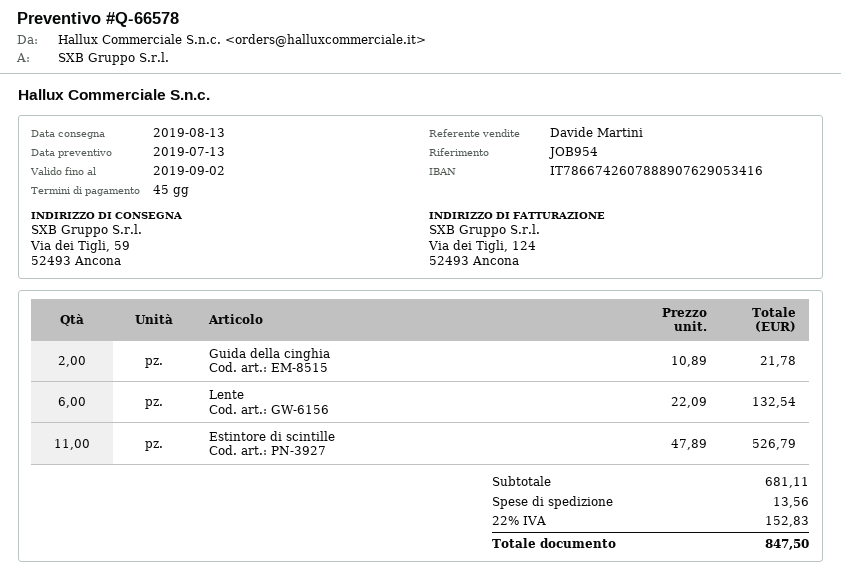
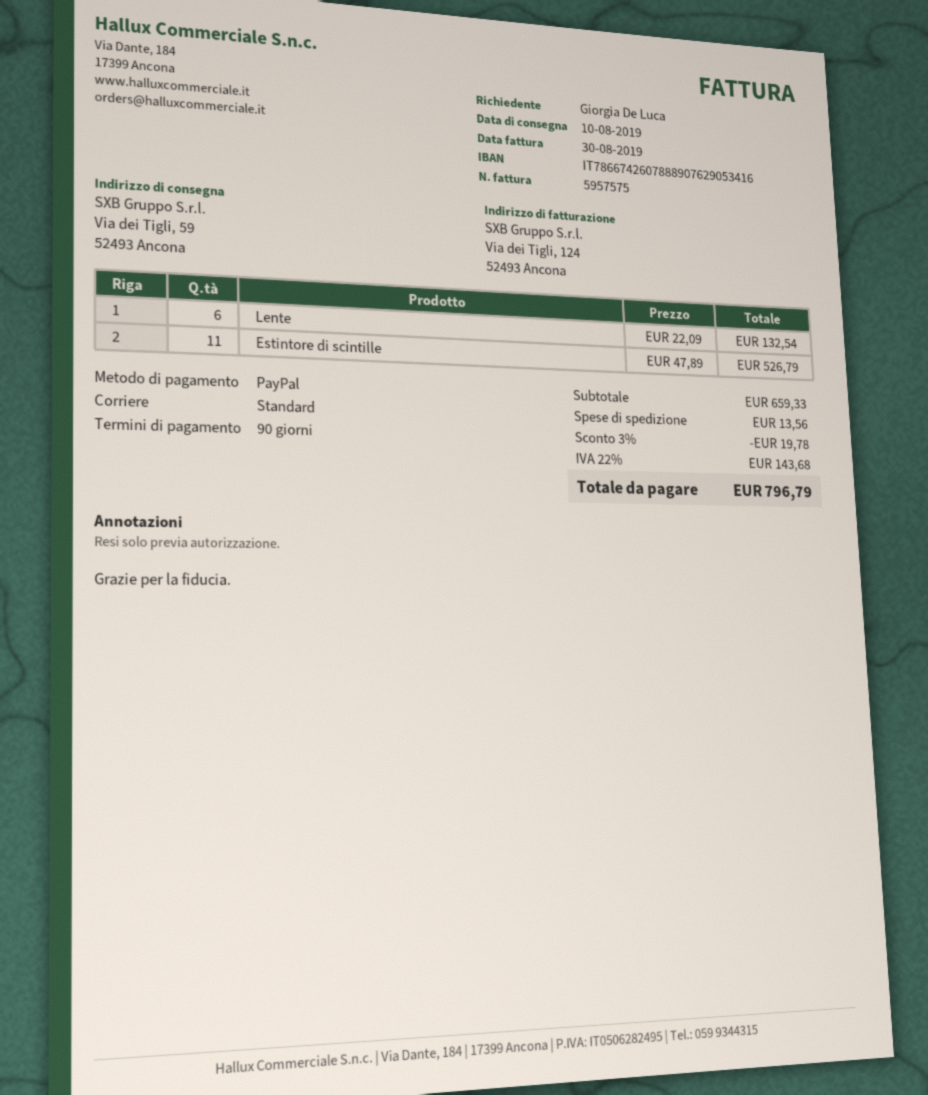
delivery date: 2019-08-13 -> 2019-08-10
payment terms: 45 days -> 90 days
Guida della cinghia: 2 x 10.89 = 21.78 -> none
subtotal: 681.11 -> 659.33
discount: none -> 3% = 19.78
tax: 22% = 152.83 -> 22% = 143.68
total: 847.50 -> 796.79

